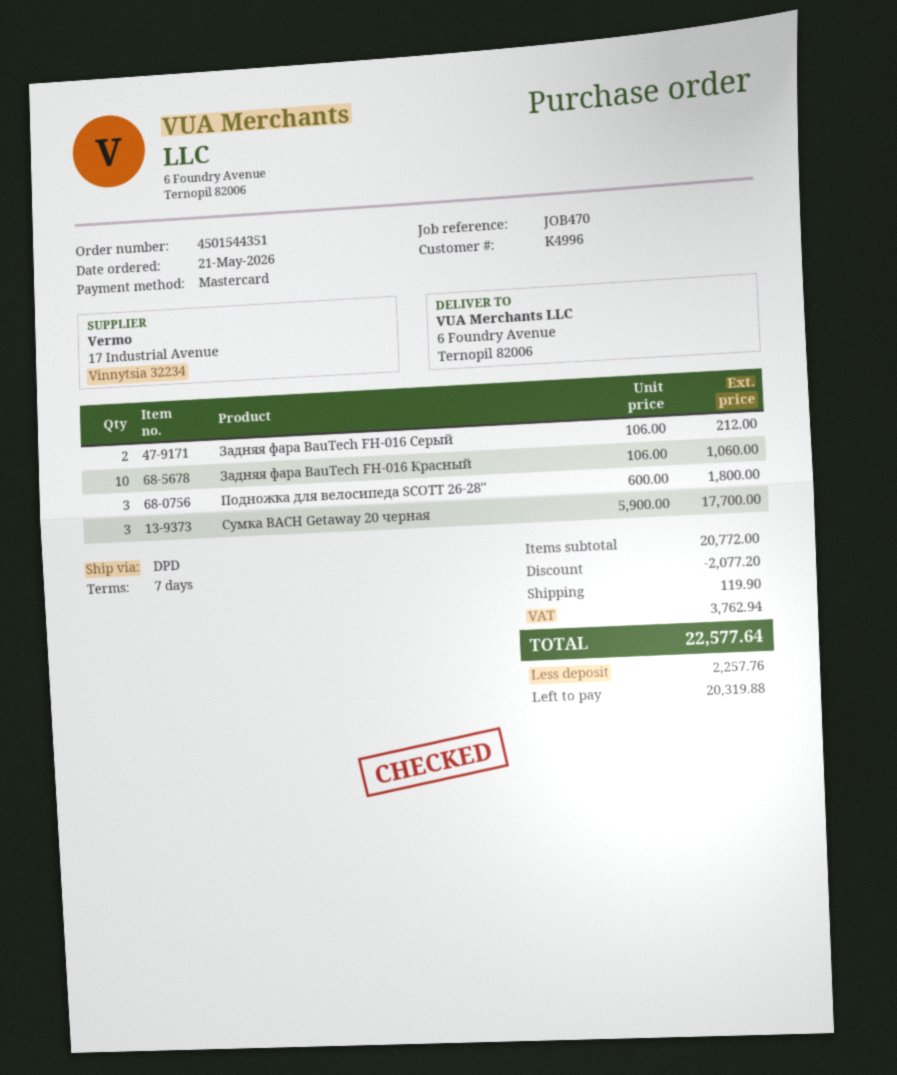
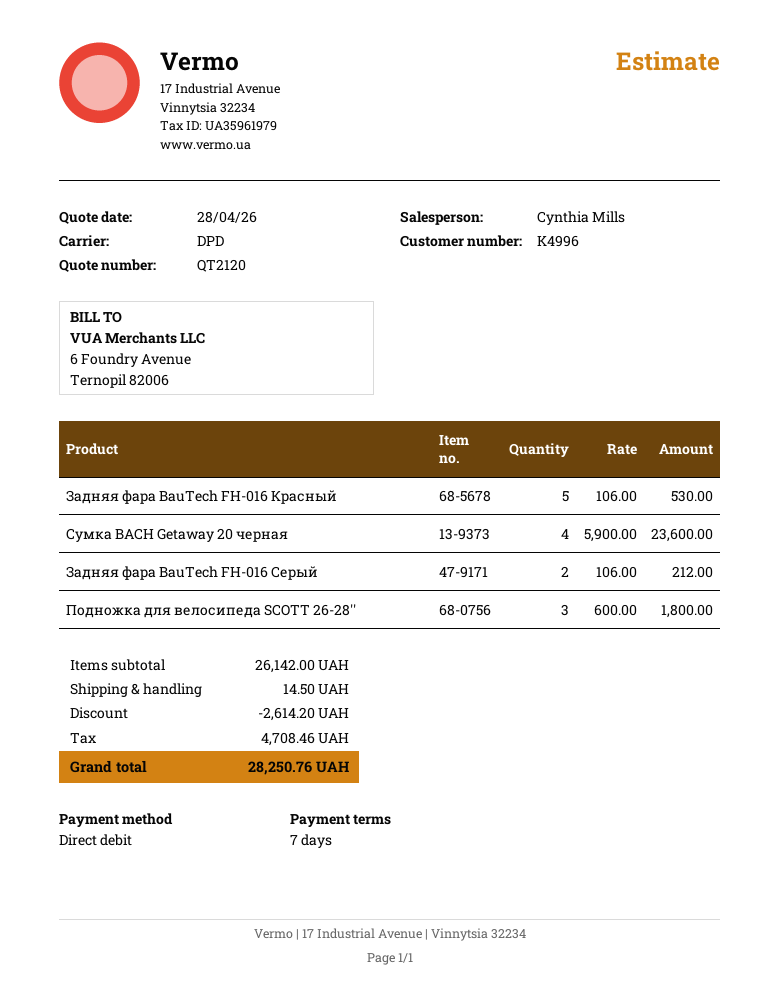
payment method: Mastercard -> direct debit
Задняя фара BauTech FH-016 Красный: 10 x 106.00 = 1060.00 -> 5 x 106.00 = 530.00
Сумка BACH Getaway 20 черная: 3 x 5900.00 = 17700.00 -> 4 x 5900.00 = 23600.00
subtotal: 20772.00 -> 26142.00
discount: 2077.20 -> 2614.20
shipping: 119.90 -> 14.50
tax: 3762.94 -> 4708.46
total: 22577.64 -> 28250.76

